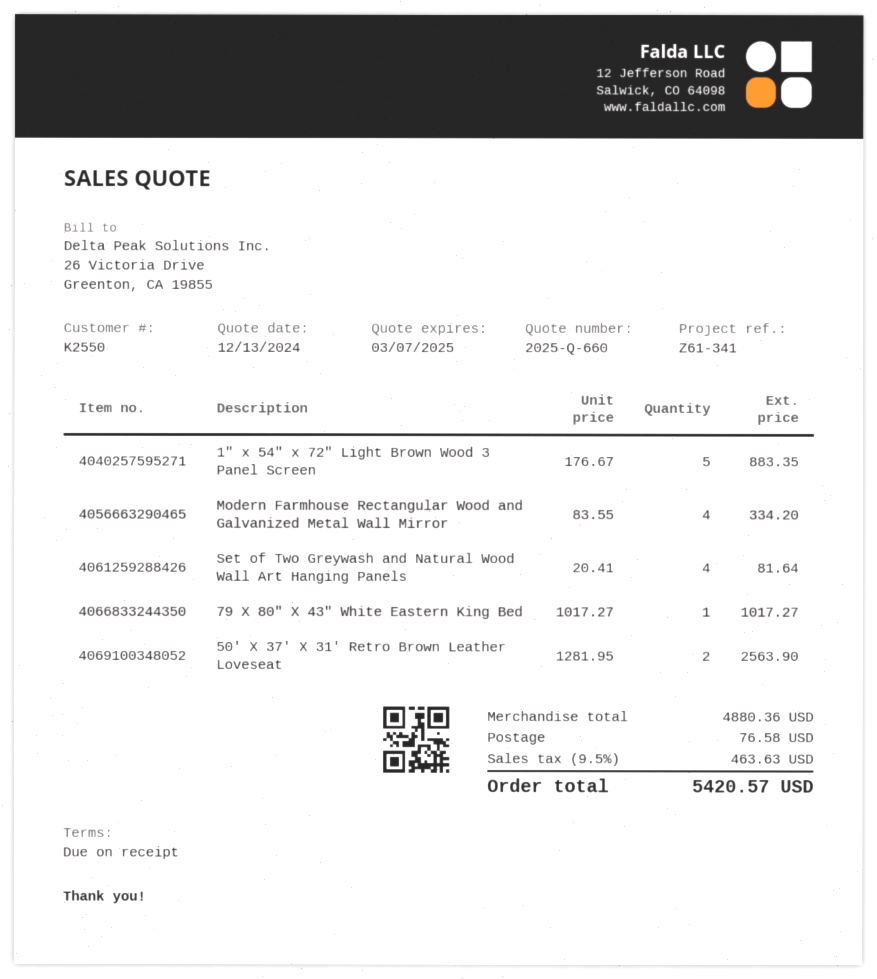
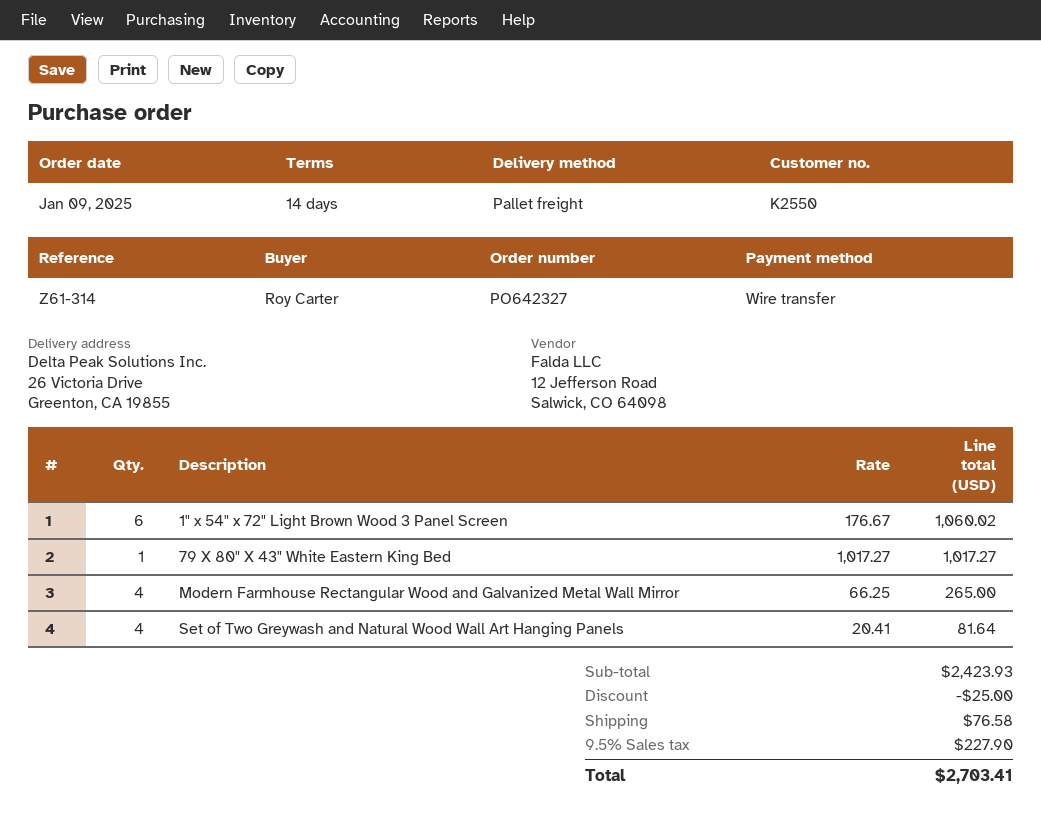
payment terms: on receipt -> 14 days
reference: Z61-341 -> Z61-314
1" x 54" x 72" Light Brown Wood 3 Panel Screen: 5 x 176.67 = 883.35 -> 6 x 176.67 = 1060.02
Modern Farmhouse Rectangular Wood and Galvanized Metal Wall Mirror: 4 x 83.55 = 334.20 -> 4 x 66.25 = 265.00
50' X 37' X 31' Retro Brown Leather Loveseat: 2 x 1281.95 = 2563.90 -> none
subtotal: 4880.36 -> 2423.93
discount: none -> 25.00
tax: 9.5% = 463.63 -> 9.5% = 227.90
total: 5420.57 -> 2703.41

